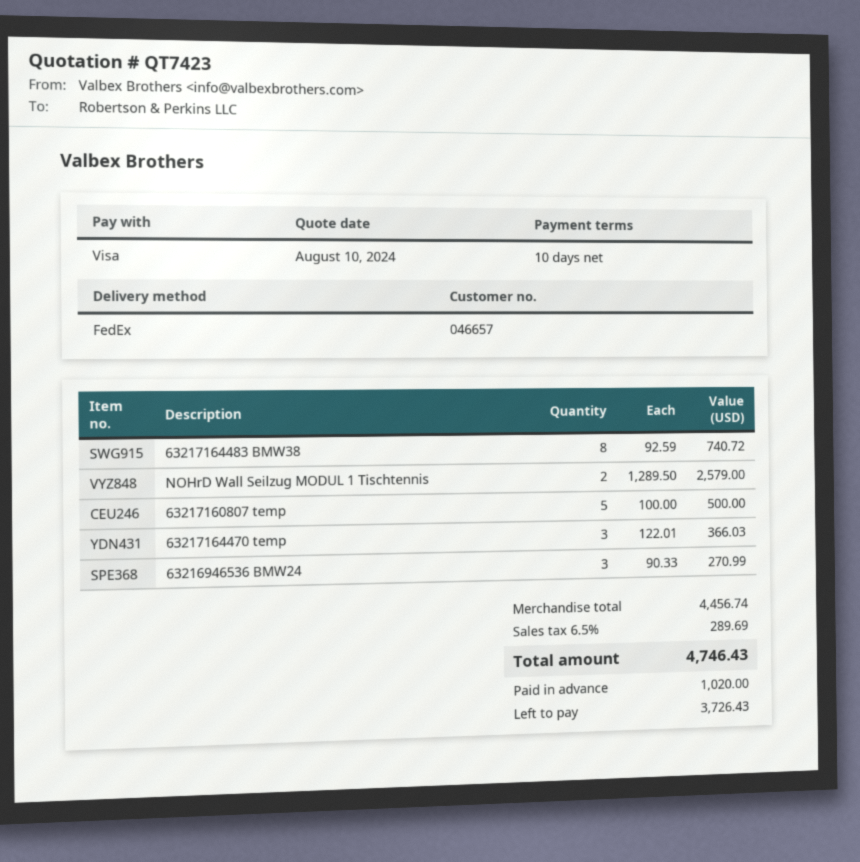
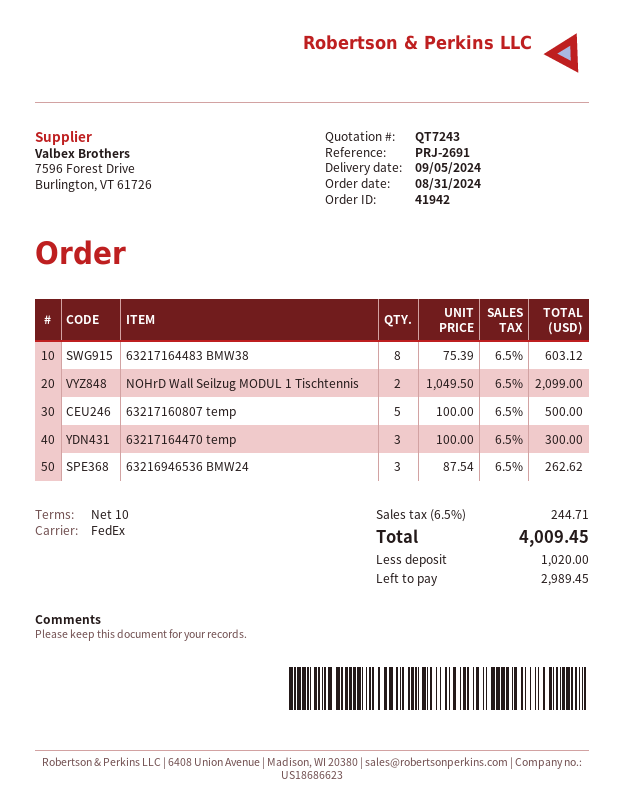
quote number: QT7423 -> QT7243
63217164483 BMW38: 8 x 92.59 = 740.72 -> 8 x 75.39 = 603.12
NOHrD Wall Seilzug MODUL 1 Tischtennis: 2 x 1289.50 = 2579.00 -> 2 x 1049.50 = 2099.00
63217164470 temp: 3 x 122.01 = 366.03 -> 3 x 100.00 = 300.00
63216946536 BMW24: 3 x 90.33 = 270.99 -> 3 x 87.54 = 262.62
tax: 6.5% = 289.69 -> 6.5% = 244.71
total: 4746.43 -> 4009.45
balance: 3726.43 -> 2989.45

